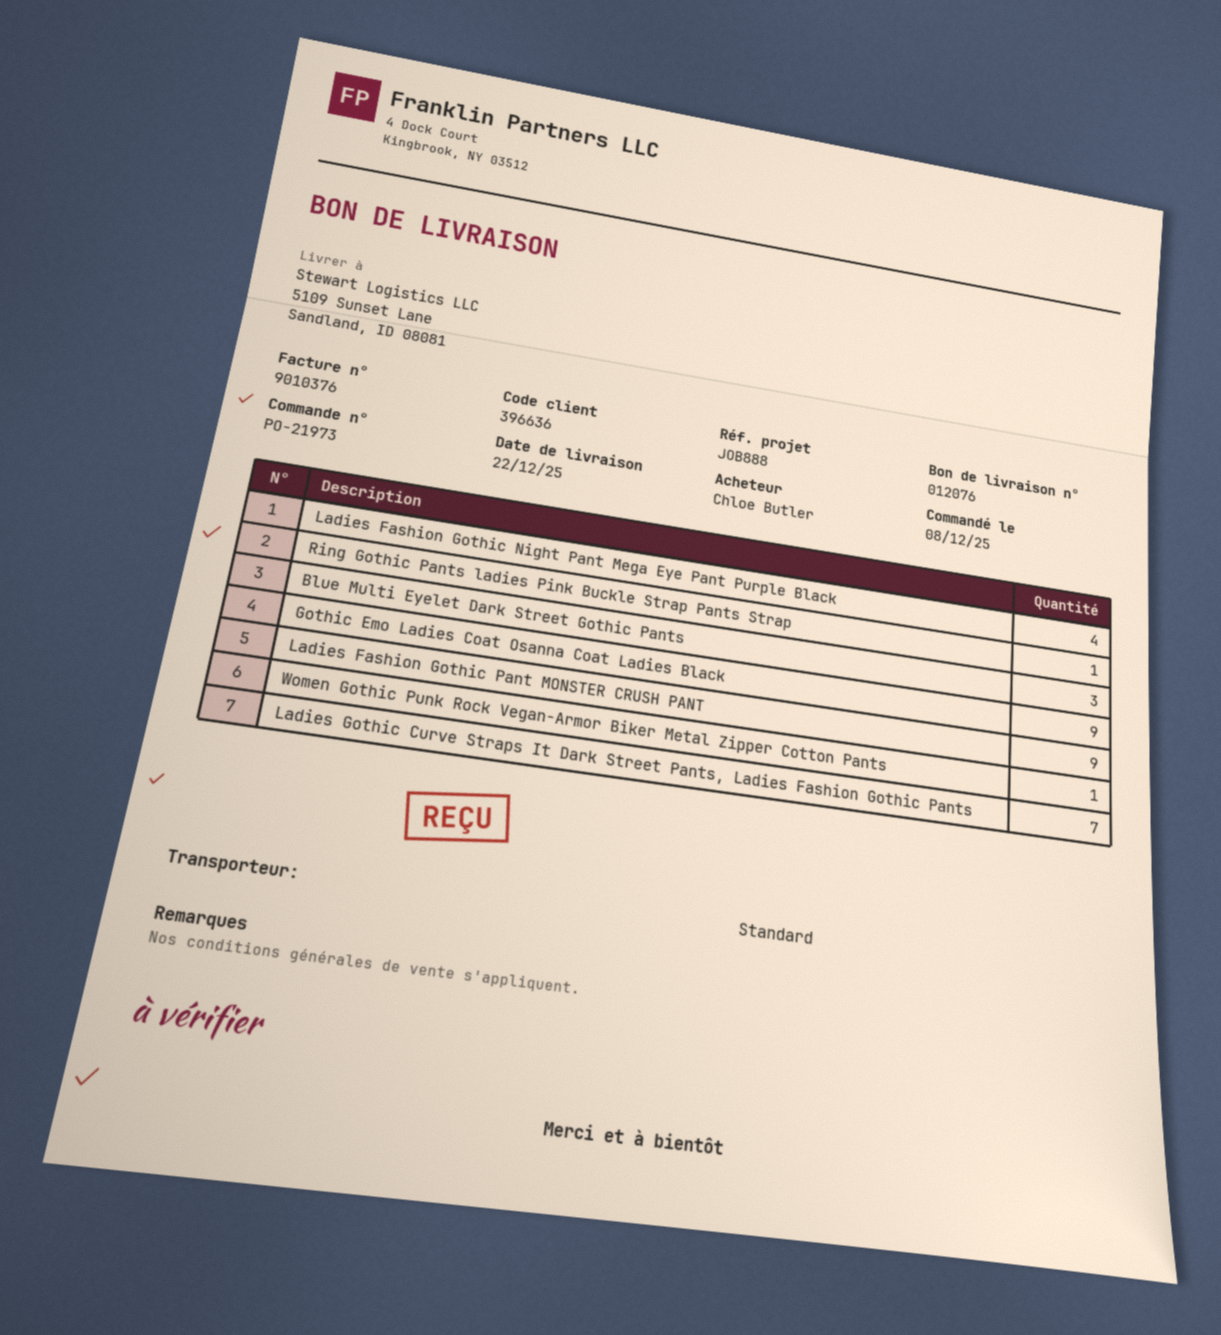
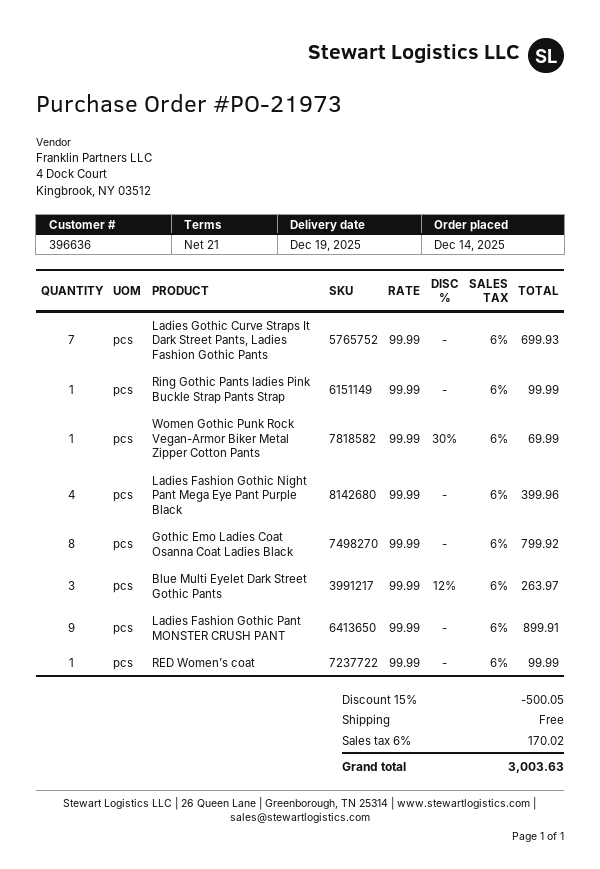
order date: 2025-12-08 -> 2025-12-14
delivery date: 2025-12-22 -> 2025-12-19
Gothic Emo Ladies Coat Osanna Coat Ladies Black: 9 -> 8
RED Women’s coat: none -> 1

